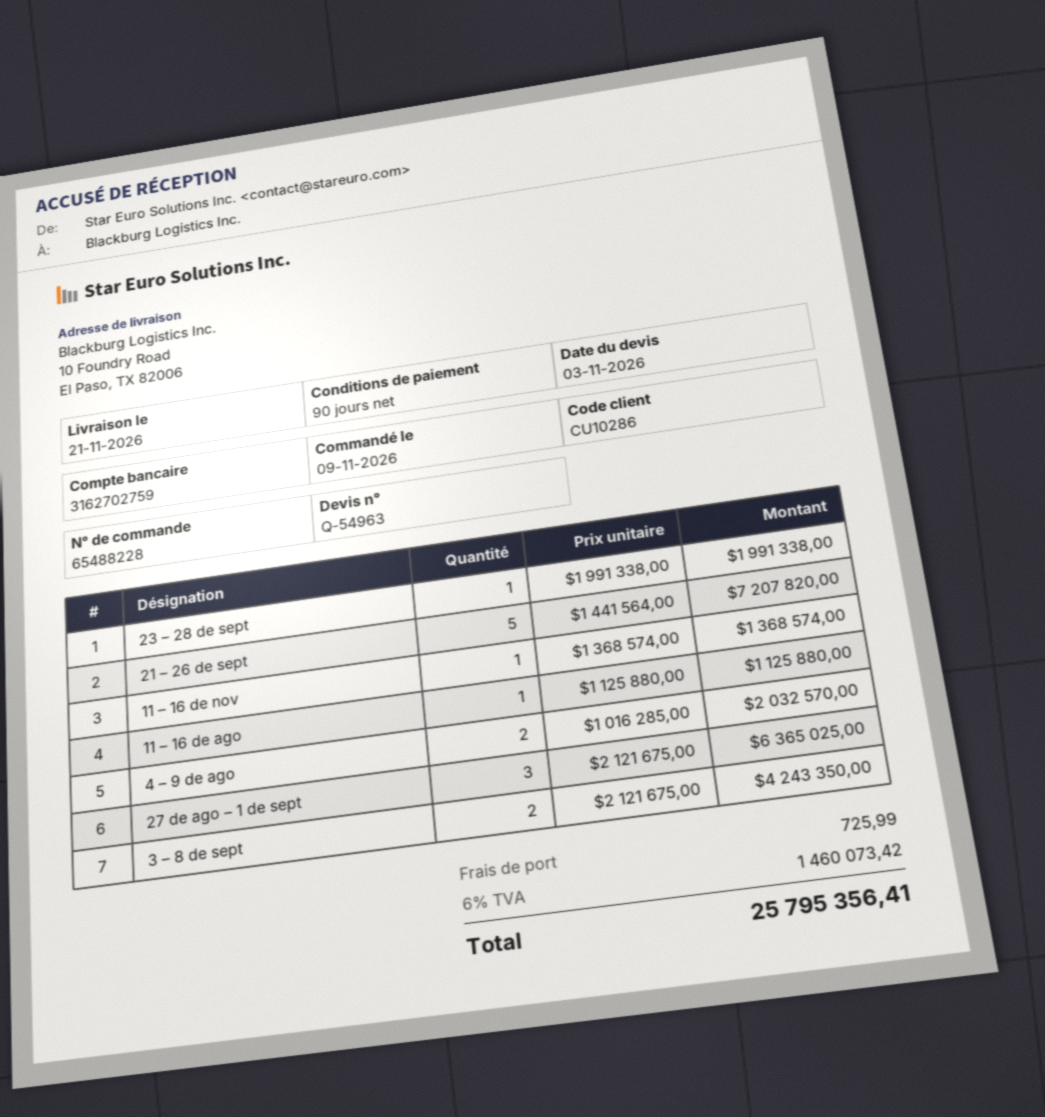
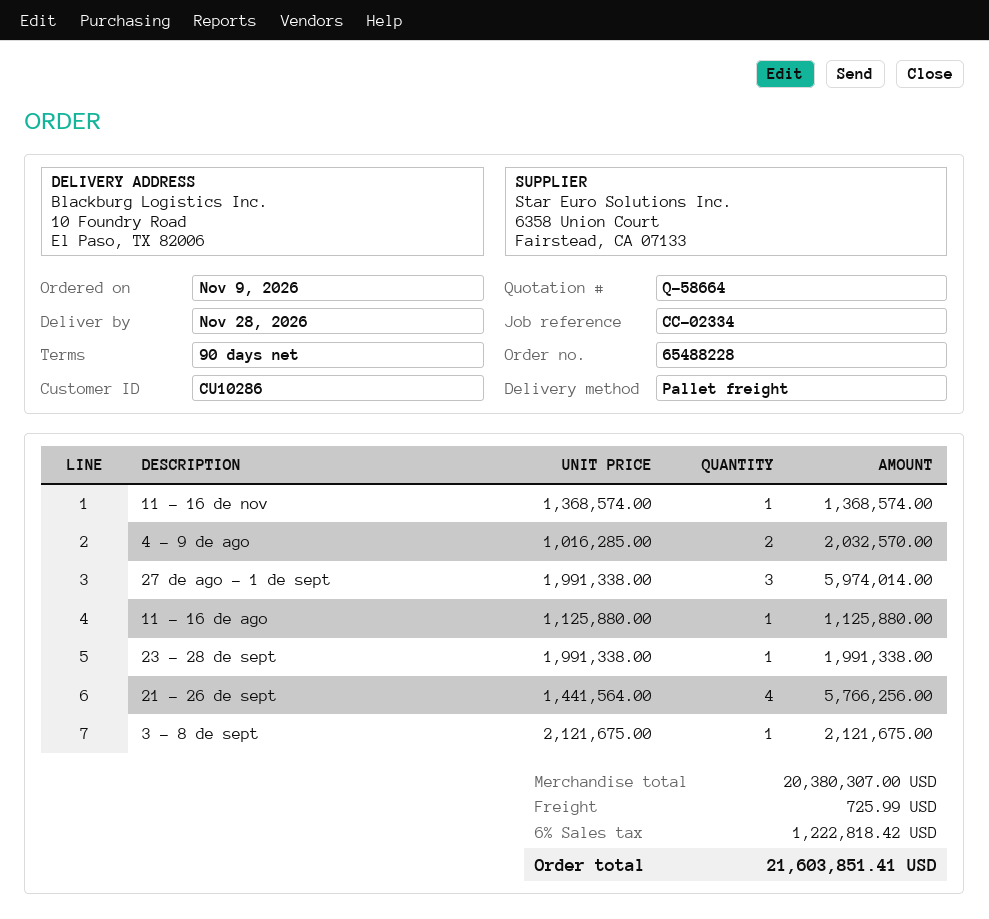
quote number: Q-54963 -> Q-58664
delivery date: 2026-11-21 -> 2026-11-28
21 – 26 de sept: 5 x 1441564.00 = 7207820.00 -> 4 x 1441564.00 = 5766256.00
27 de ago – 1 de sept: 3 x 2121675.00 = 6365025.00 -> 3 x 1991338.00 = 5974014.00
3 – 8 de sept: 2 x 2121675.00 = 4243350.00 -> 1 x 2121675.00 = 2121675.00
tax: 6% = 1460073.42 -> 6% = 1222818.42
total: 25795356.41 -> 21603851.41

